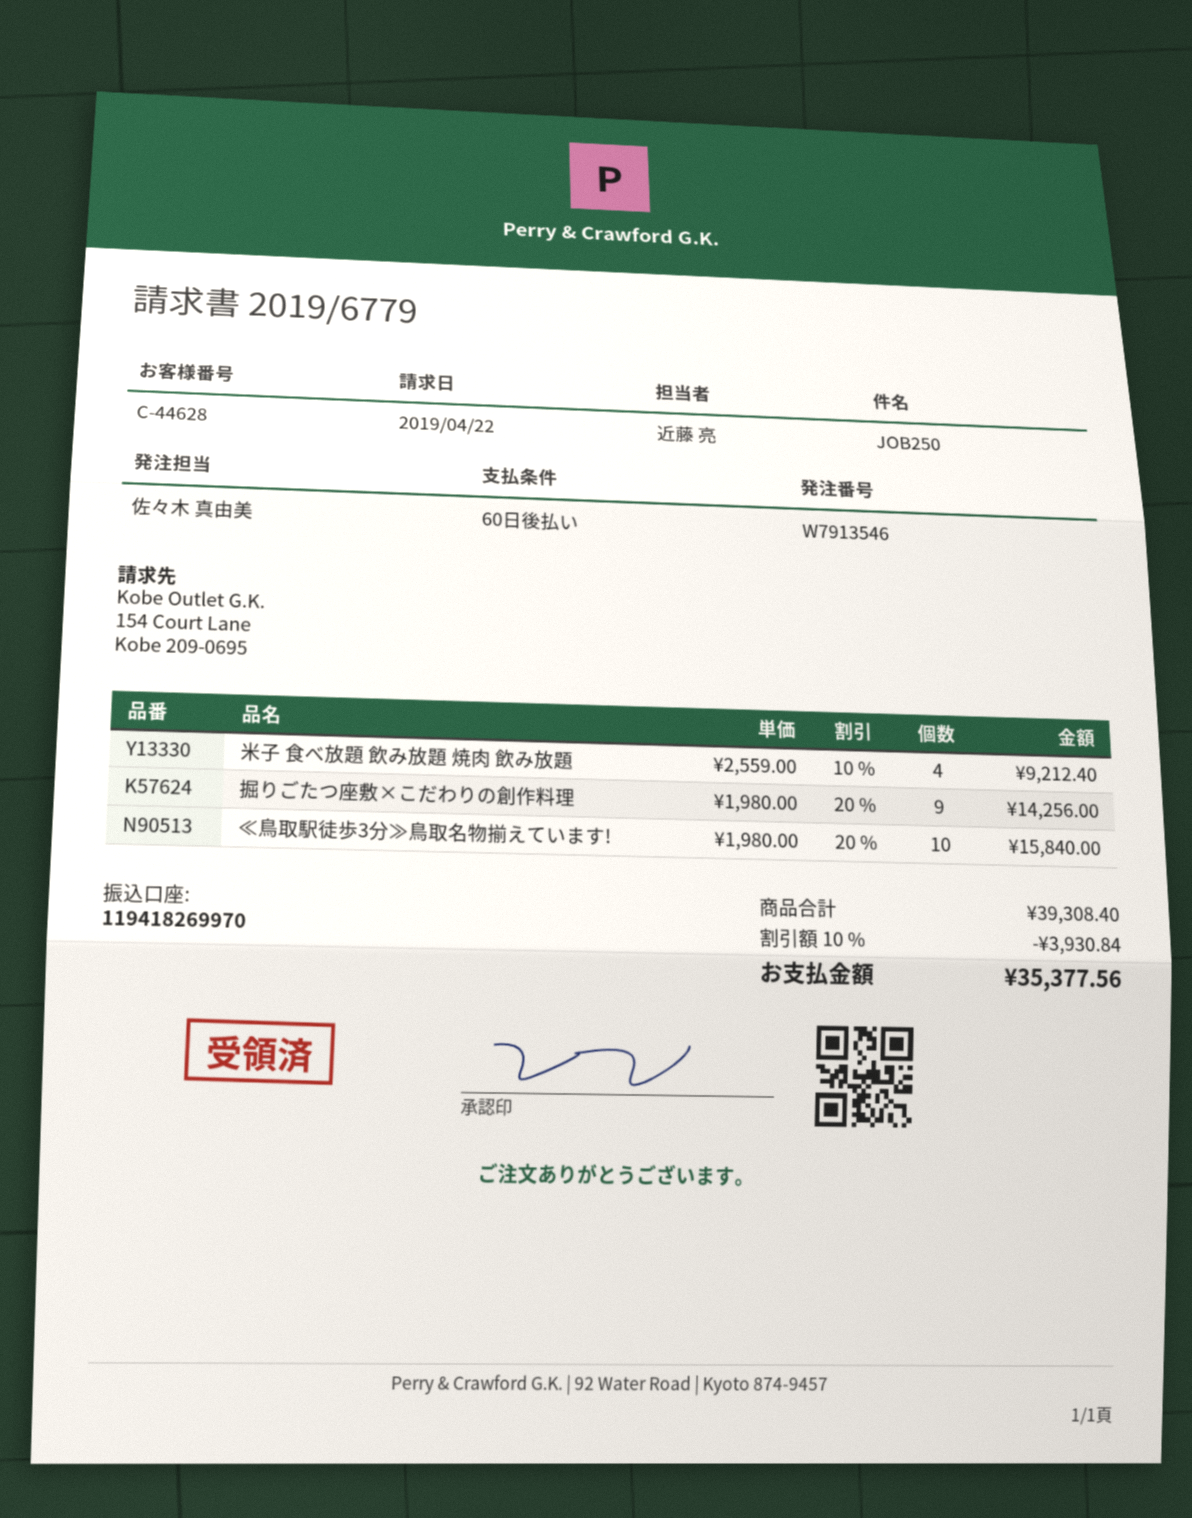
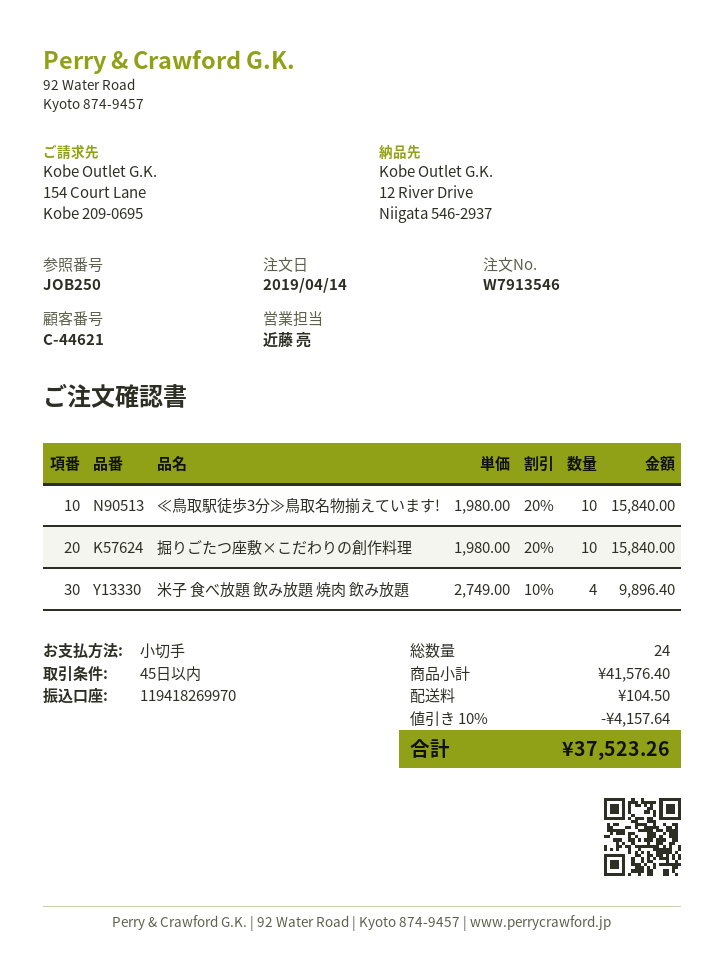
payment terms: 60 days -> 45 days
customer number: C-44628 -> C-44621
米子 食べ放題 飲み放題 焼肉 飲み放題: 4 x 2559.00 - 10% = 9212.40 -> 4 x 2749.00 - 10% = 9896.40
掘りごたつ座敷×こだわりの創作料理: 9 x 1980.00 - 20% = 14256.00 -> 10 x 1980.00 - 20% = 15840.00
subtotal: 39308.40 -> 41576.40
discount: 10% = 3930.84 -> 10% = 4157.64
shipping: none -> 104.50
total: 35377.56 -> 37523.26

